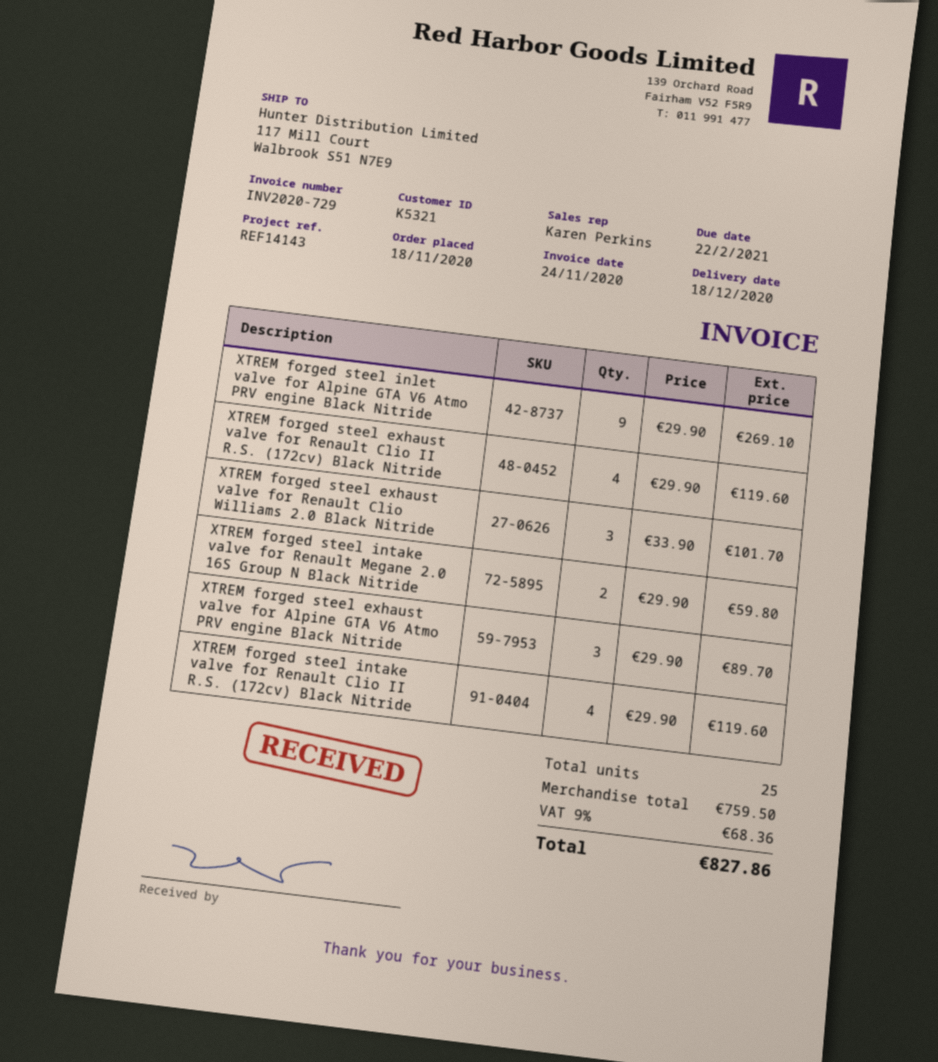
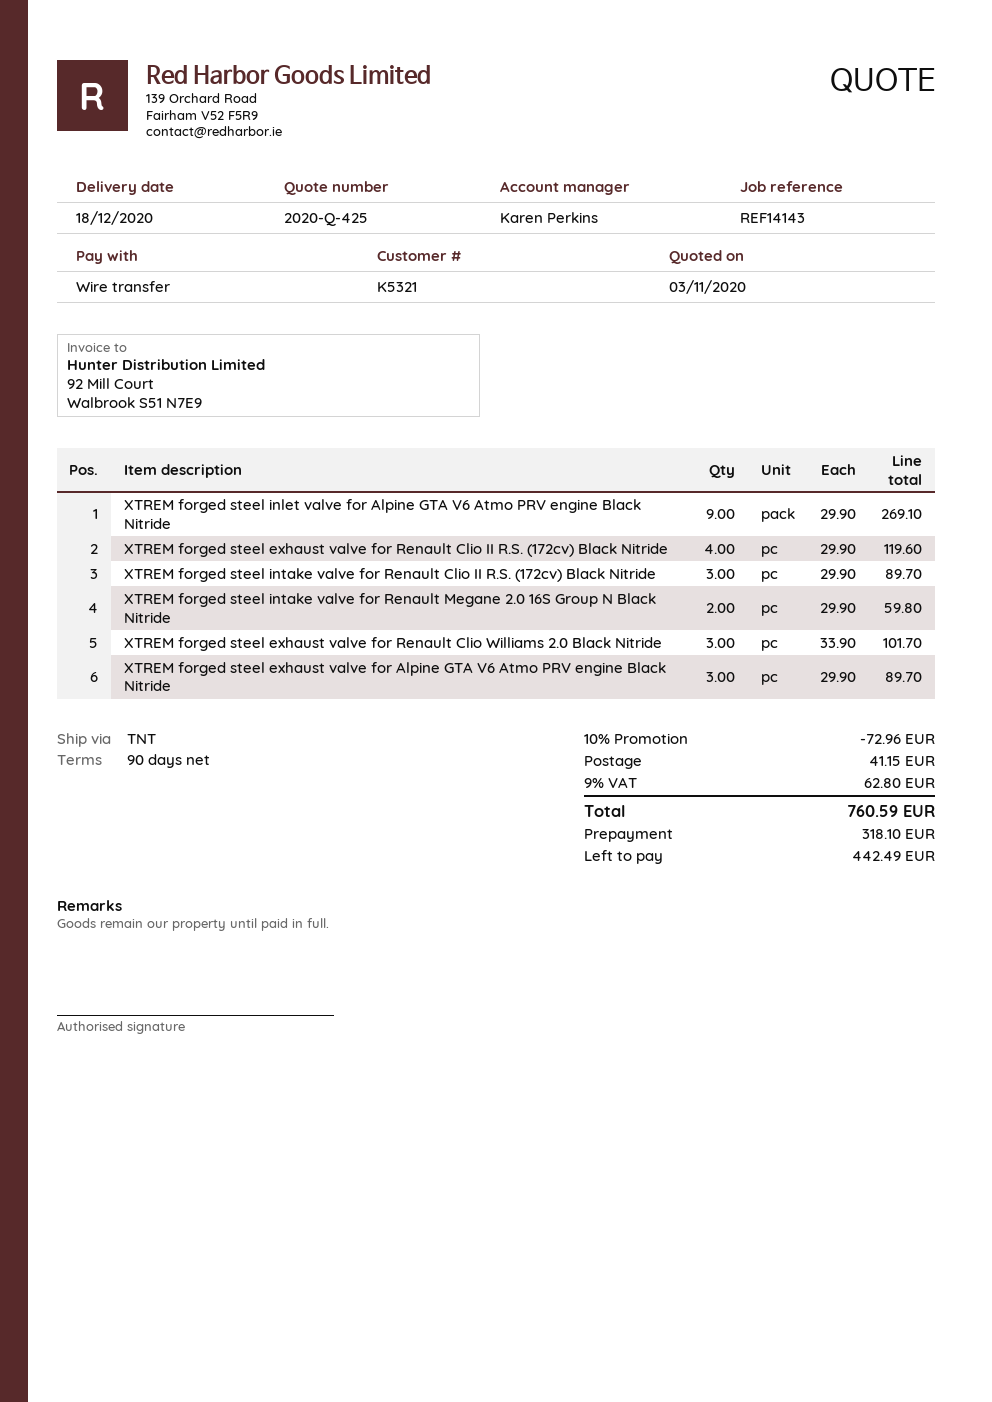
XTREM forged steel intake valve for Renault Clio II R.S. (172cv) Black Nitride: 4 x 29.90 = 119.60 -> 3 x 29.90 = 89.70
discount: none -> 10% = 72.96
shipping: none -> 41.15
tax: 9% = 68.36 -> 9% = 62.80
total: 827.86 -> 760.59

